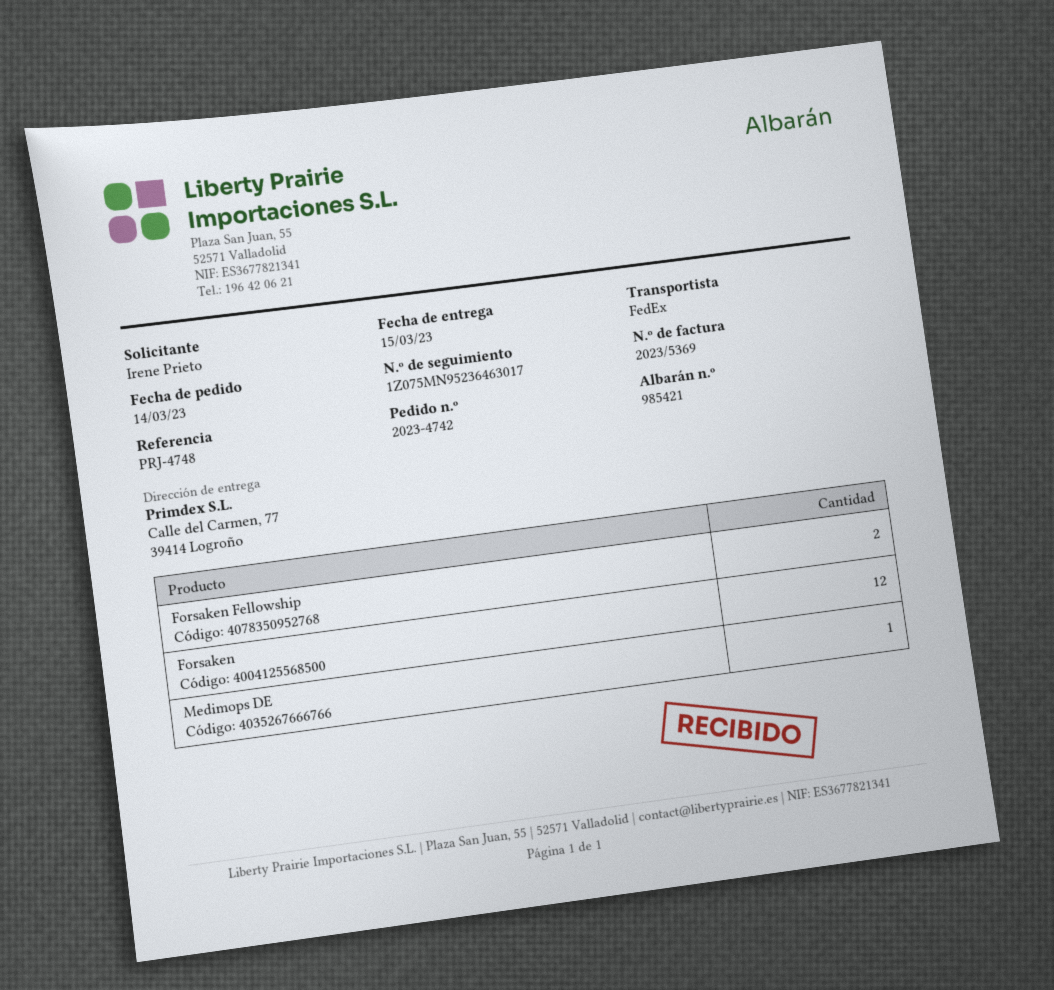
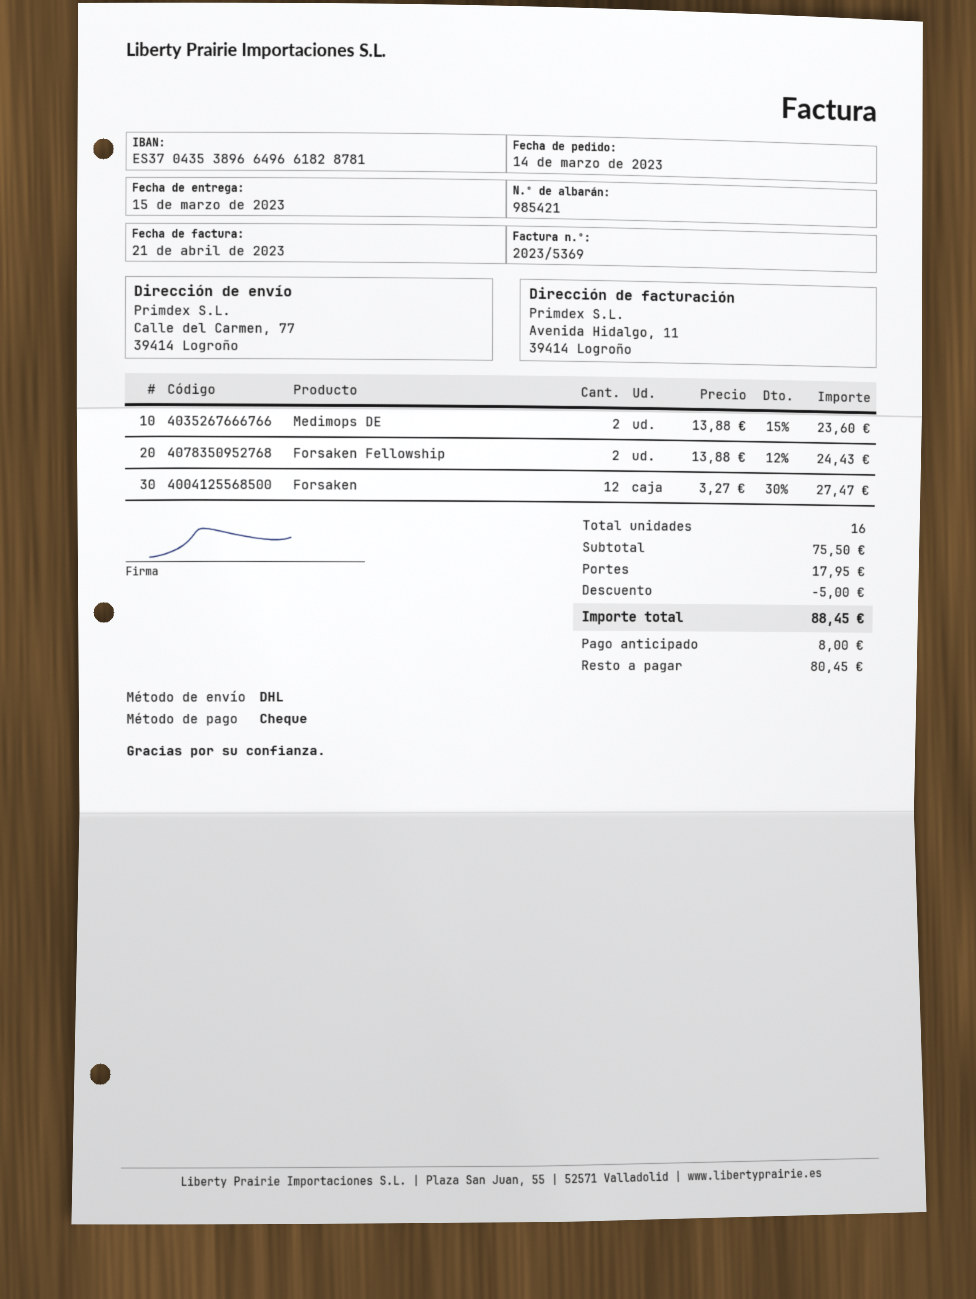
shipping method: FedEx -> DHL
Medimops DE: 1 -> 2

